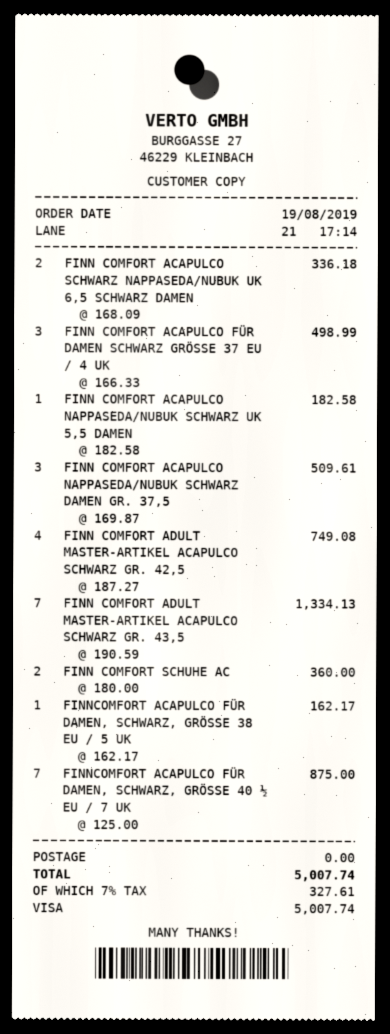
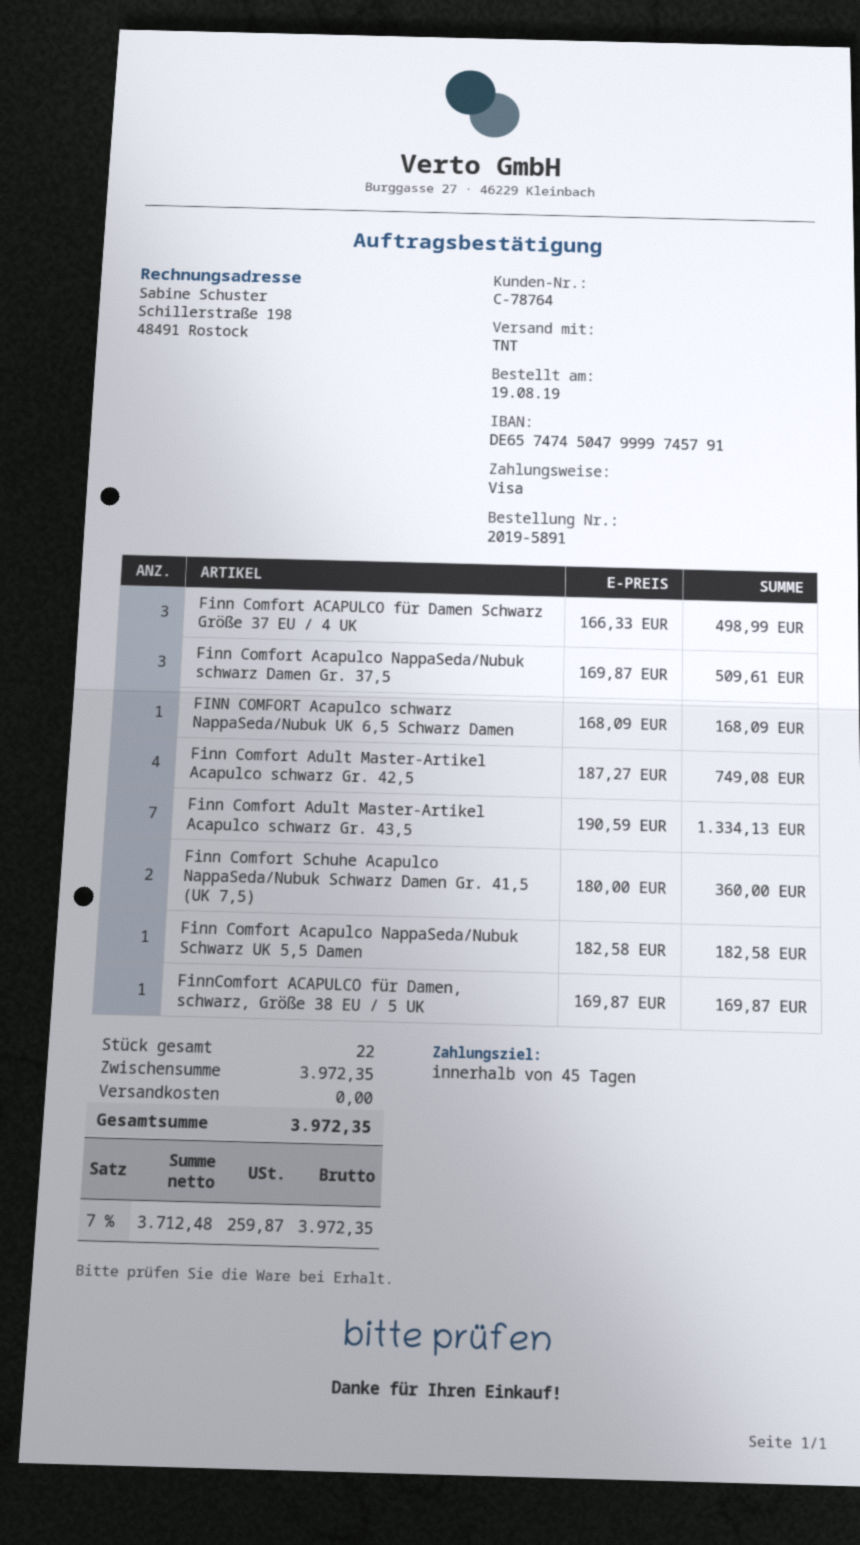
FINN COMFORT ACAPULCO SCHWARZ NAPPASEDA/NUBUK UK 6,5 SCHWARZ DAMEN: 2 x 168.09 = 336.18 -> 1 x 168.09 = 168.09
FINNCOMFORT ACAPULCO FÜR DAMEN, SCHWARZ, GRÖSSE 38 EU / 5 UK: 1 x 162.17 = 162.17 -> 1 x 169.87 = 169.87
FINNCOMFORT ACAPULCO FÜR DAMEN, SCHWARZ, GRÖSSE 40 ½ EU / 7 UK: 7 x 125.00 = 875.00 -> none
tax: 7% = 327.61 -> 7% = 259.87
total: 5007.74 -> 3972.35

